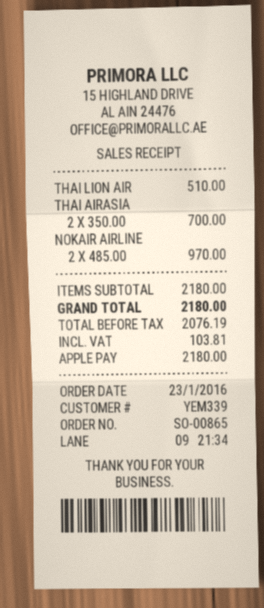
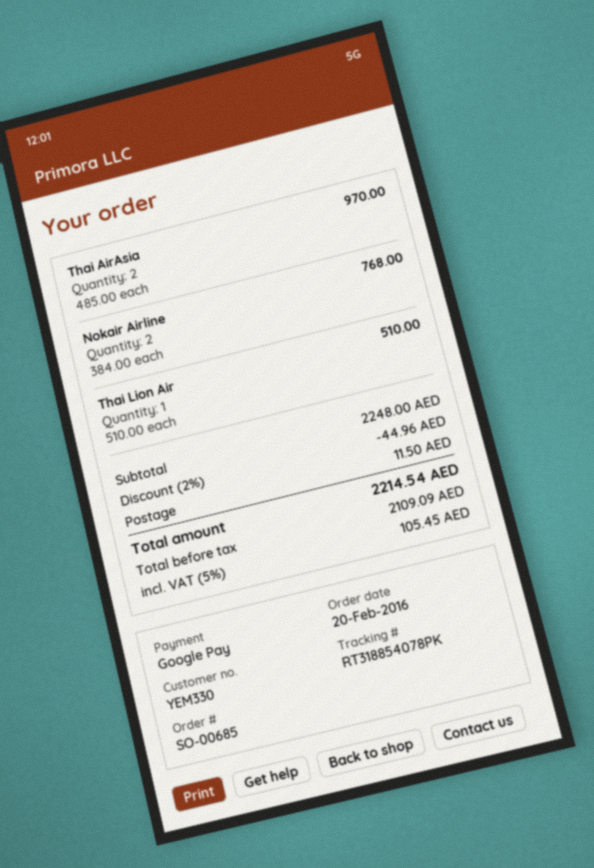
order number: SO-00865 -> SO-00685
order date: 2016-01-23 -> 2016-02-20
customer number: YEM339 -> YEM330
payment method: Apple Pay -> Google Pay
THAI AIRASIA: 2 x 350.00 = 700.00 -> 2 x 485.00 = 970.00
NOKAIR AIRLINE: 2 x 485.00 = 970.00 -> 2 x 384.00 = 768.00
subtotal: 2180.00 -> 2248.00
discount: none -> 2% = 44.96
shipping: none -> 11.50
net: 2076.19 -> 2109.09
tax: 103.81 -> 105.45
total: 2180.00 -> 2214.54

